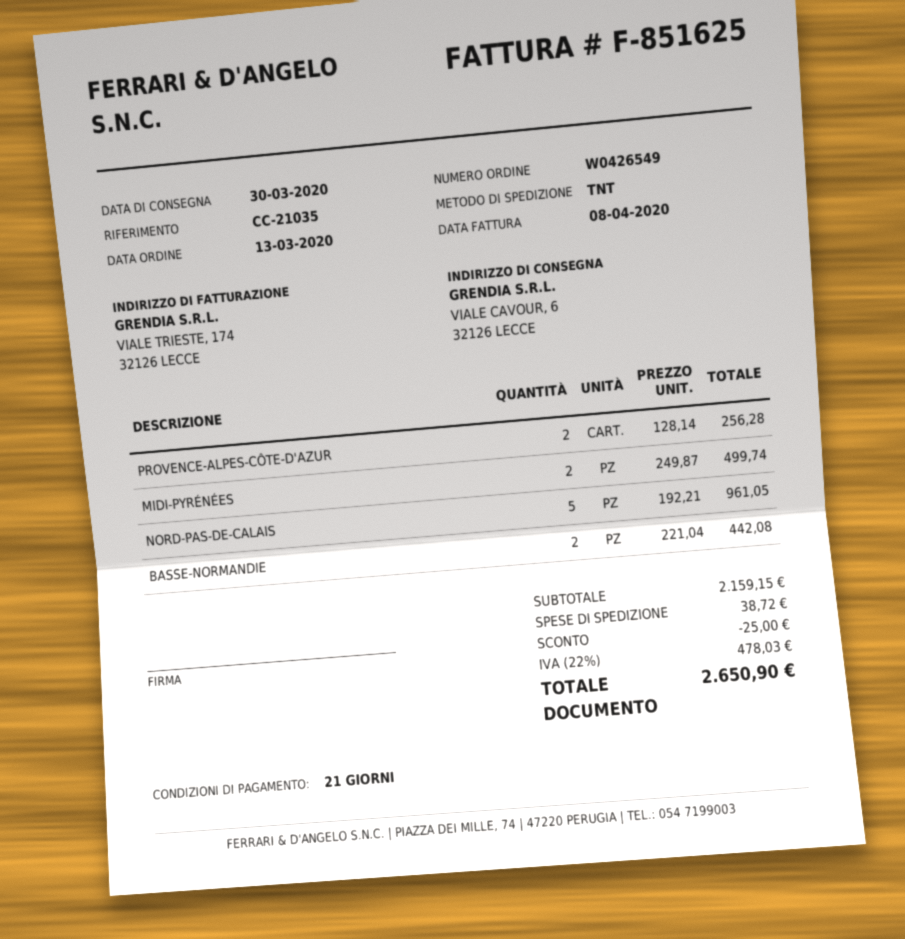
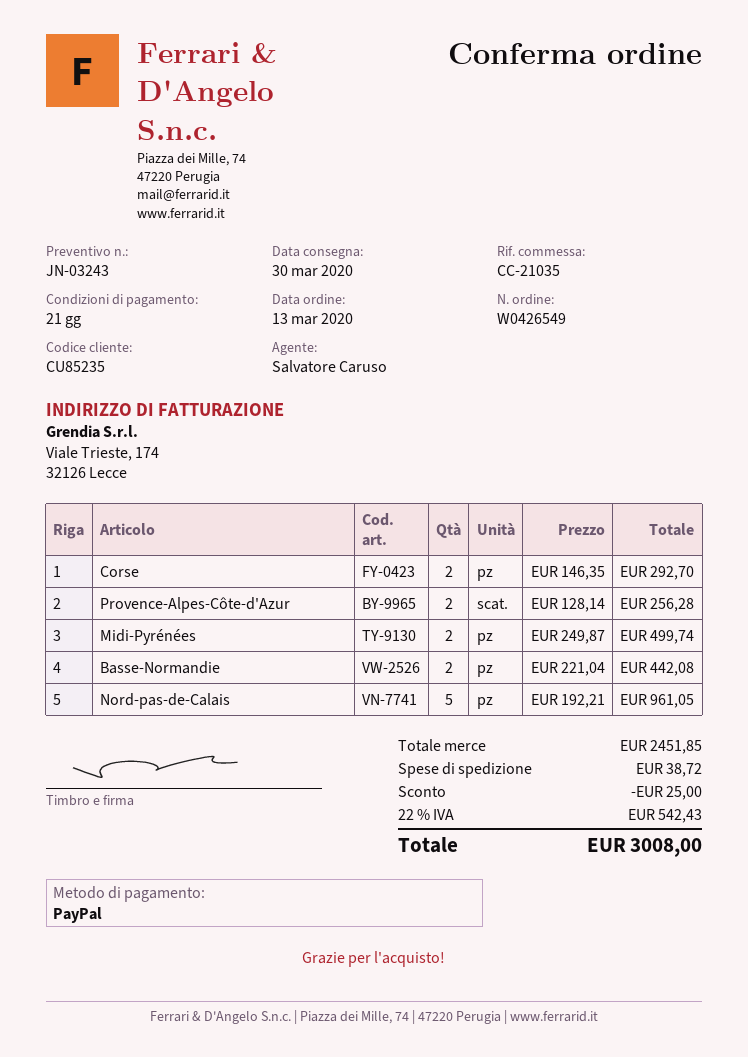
Corse: none -> 2 x 146.35 = 292.70
subtotal: 2159.15 -> 2451.85
tax: 22% = 478.03 -> 22% = 542.43
total: 2650.90 -> 3008.00

